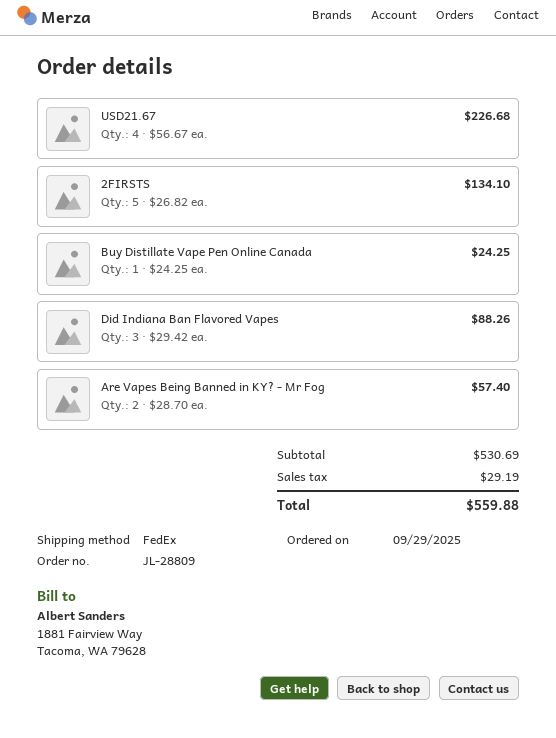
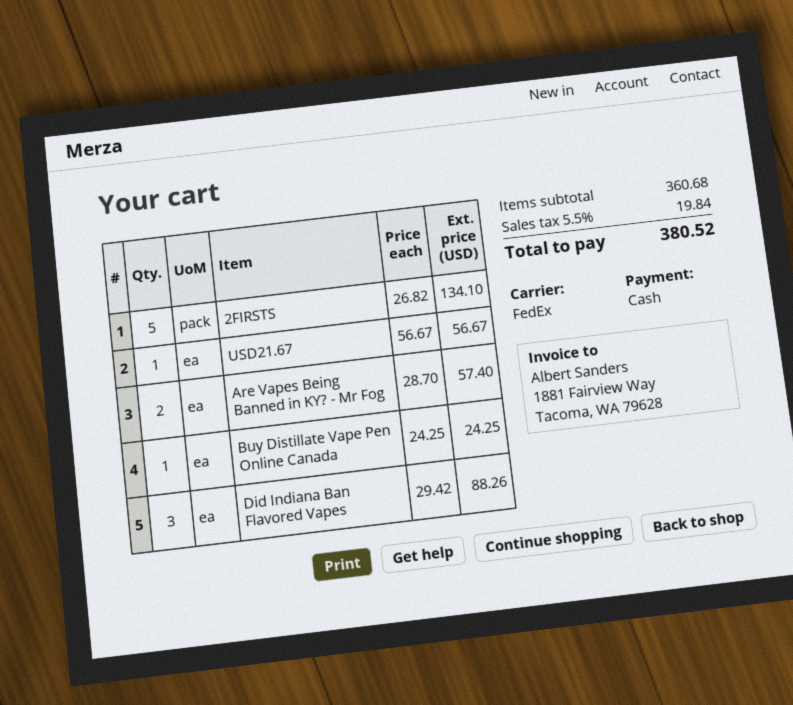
USD21.67: 4 x 56.67 = 226.68 -> 1 x 56.67 = 56.67
subtotal: 530.69 -> 360.68
tax: 29.19 -> 19.84
total: 559.88 -> 380.52

